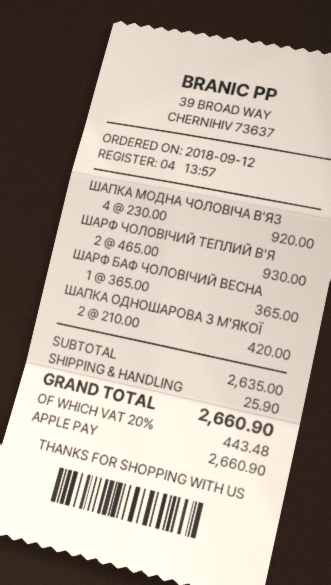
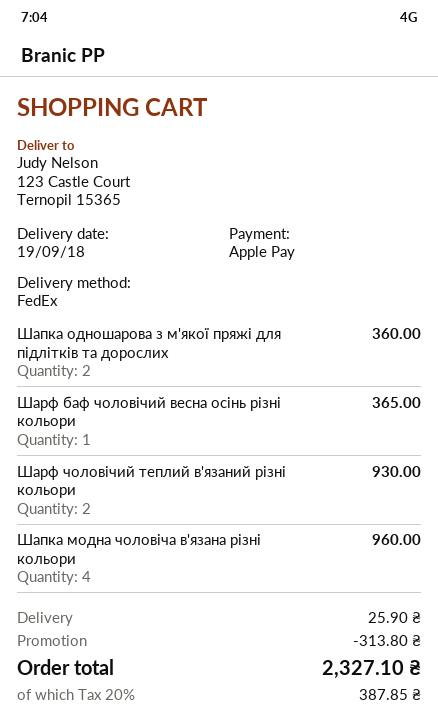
ШАПКА МОДНА ЧОЛОВІЧА В'ЯЗ: 4 for 920.00 -> 4 for 960.00
ШАПКА ОДНОШАРОВА З М'ЯКОЇ: 2 for 420.00 -> 2 for 360.00
discount: none -> 313.80
tax: 20% = 443.48 -> 20% = 387.85
total: 2660.90 -> 2327.10

